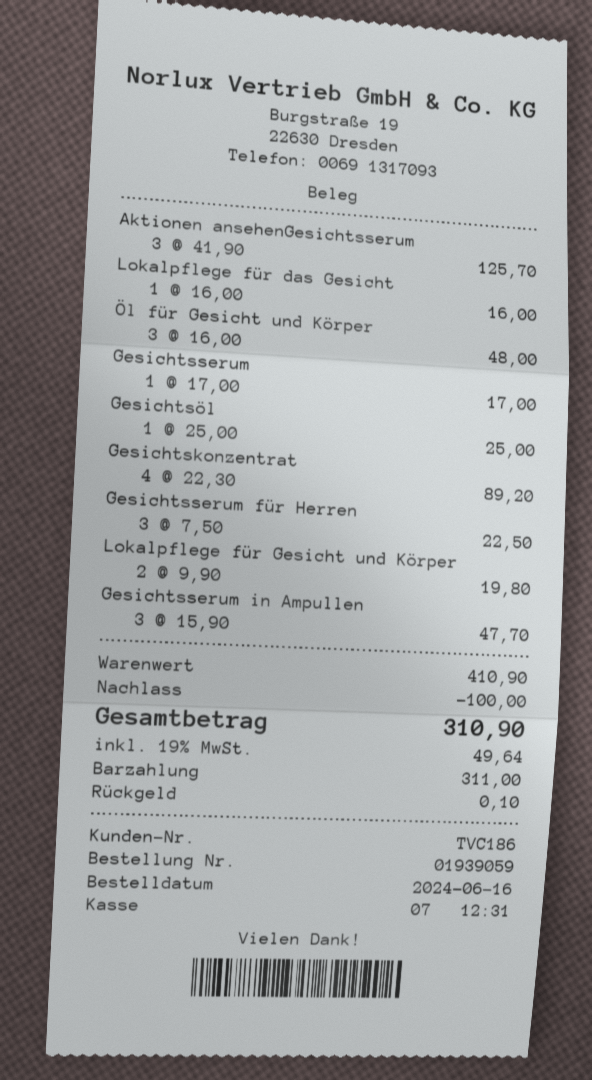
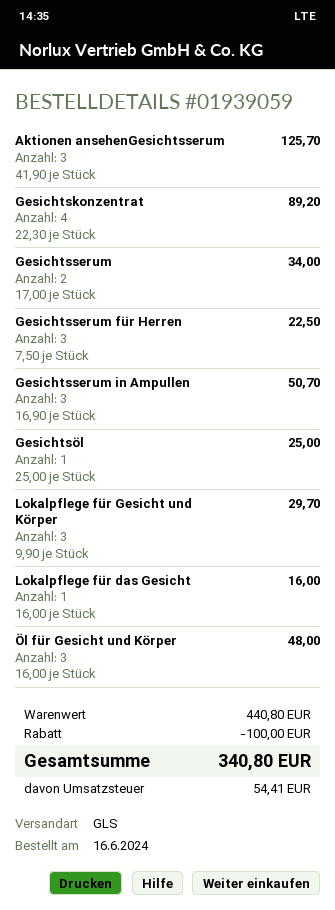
Gesichtsserum: 1 x 17.00 = 17.00 -> 2 x 17.00 = 34.00
Lokalpflege für Gesicht und Körper: 2 x 9.90 = 19.80 -> 3 x 9.90 = 29.70
Gesichtsserum in Ampullen: 3 x 15.90 = 47.70 -> 3 x 16.90 = 50.70
subtotal: 410.90 -> 440.80
tax: 49.64 -> 54.41
total: 310.90 -> 340.80

